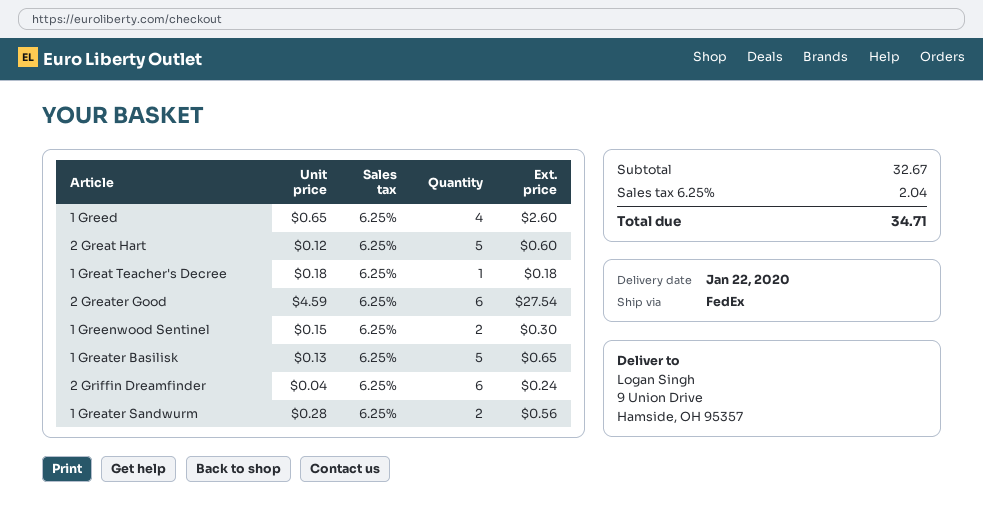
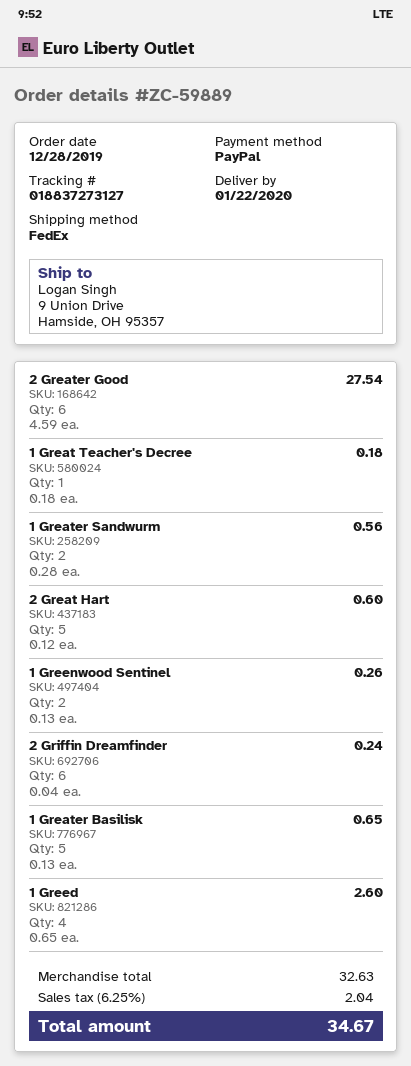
1 Greenwood Sentinel: 2 x 0.15 = 0.30 -> 2 x 0.13 = 0.26
subtotal: 32.67 -> 32.63
total: 34.71 -> 34.67

